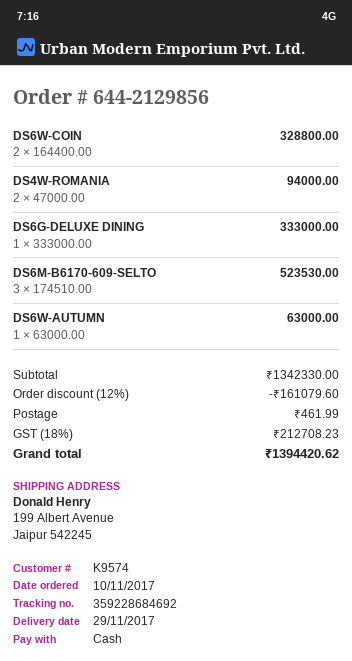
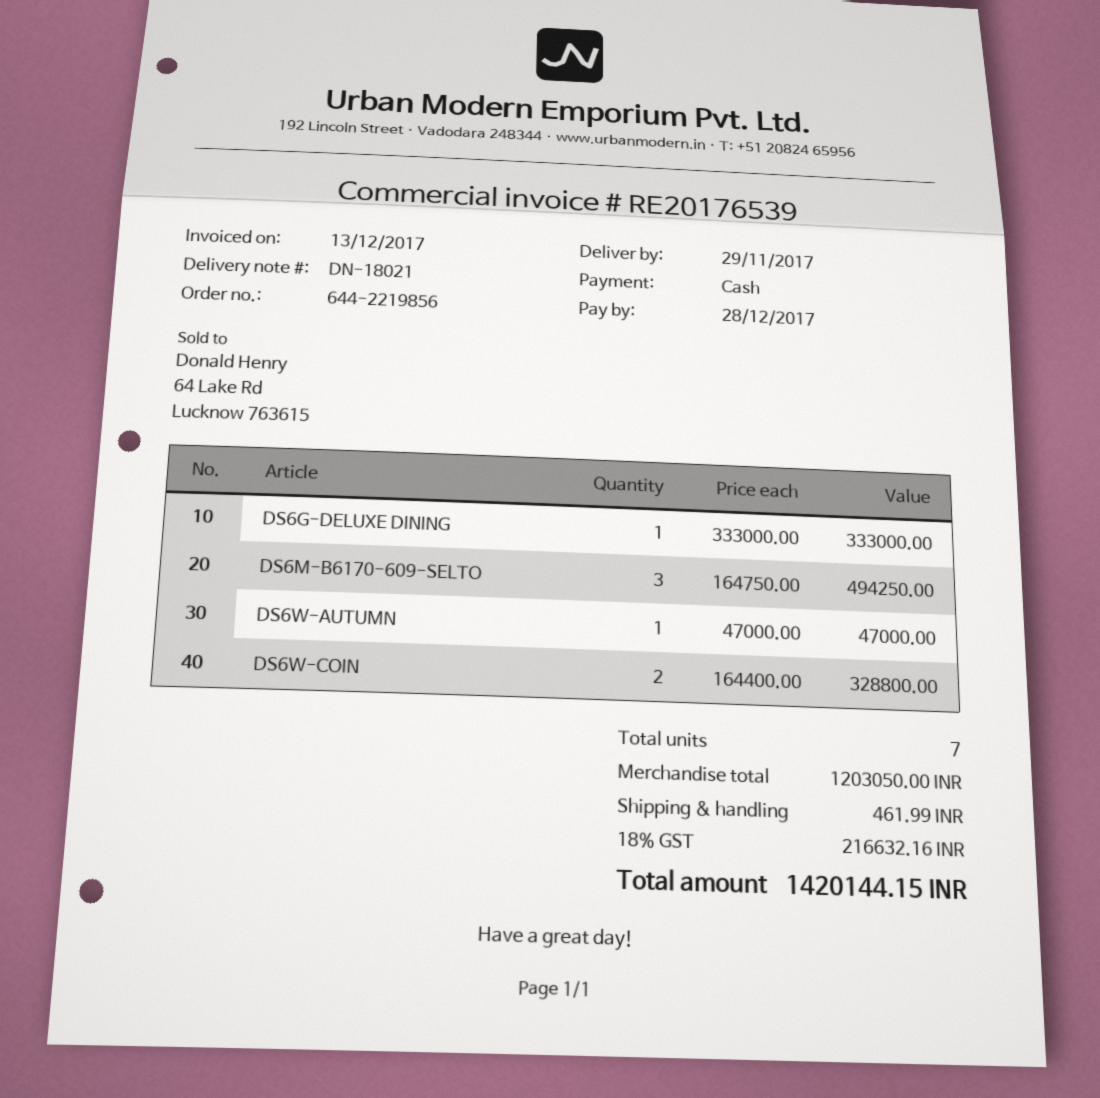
order number: 644-2129856 -> 644-2219856
DS4W-ROMANIA: 2 x 47000.00 = 94000.00 -> none
DS6M-B6170-609-SELTO: 3 x 174510.00 = 523530.00 -> 3 x 164750.00 = 494250.00
DS6W-AUTUMN: 1 x 63000.00 = 63000.00 -> 1 x 47000.00 = 47000.00
subtotal: 1342330.00 -> 1203050.00
discount: 12% = 161079.60 -> none
tax: 18% = 212708.23 -> 18% = 216632.16
total: 1394420.62 -> 1420144.15

